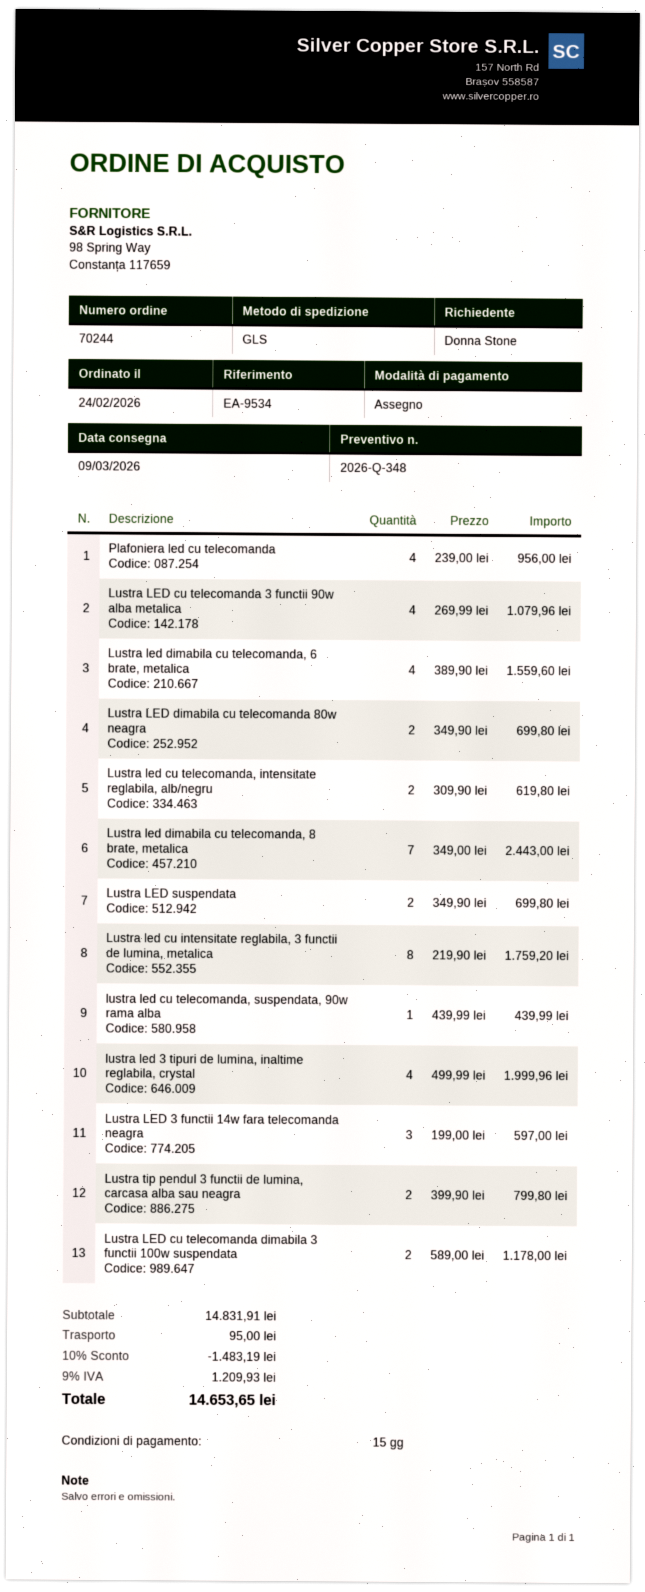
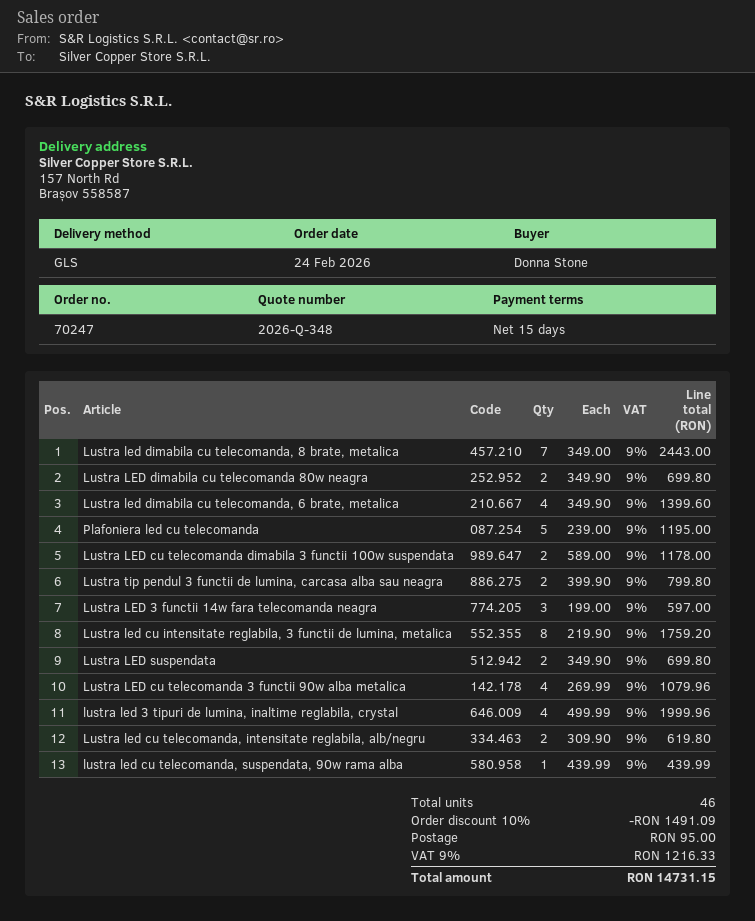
order number: 70244 -> 70247
Plafoniera led cu telecomanda: 4 x 239.00 = 956.00 -> 5 x 239.00 = 1195.00
Lustra led dimabila cu telecomanda, 6 brate, metalica: 4 x 389.90 = 1559.60 -> 4 x 349.90 = 1399.60
discount: 10% = 1483.19 -> 10% = 1491.09
tax: 9% = 1209.93 -> 9% = 1216.33
total: 14653.65 -> 14731.15

